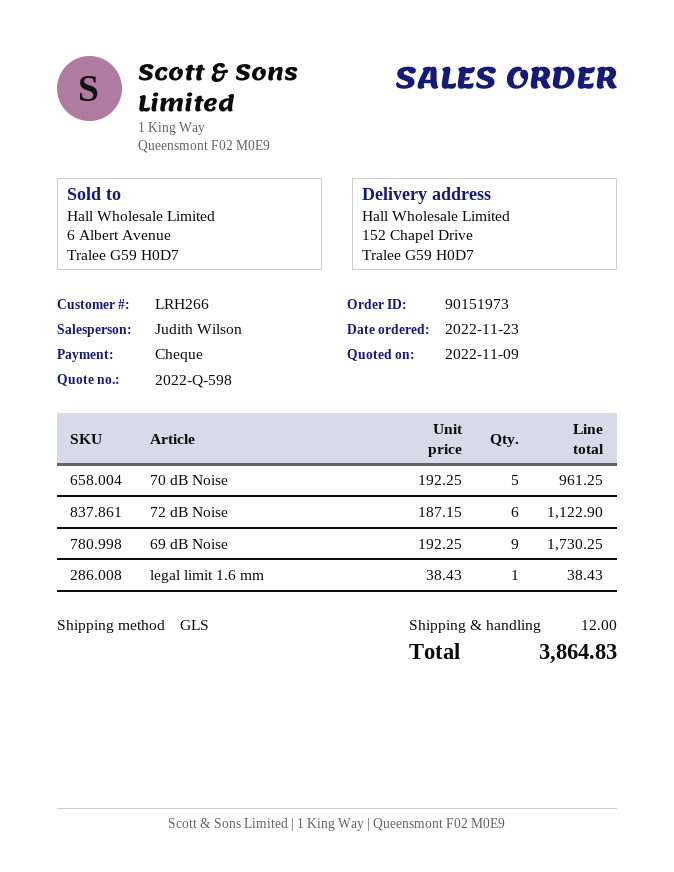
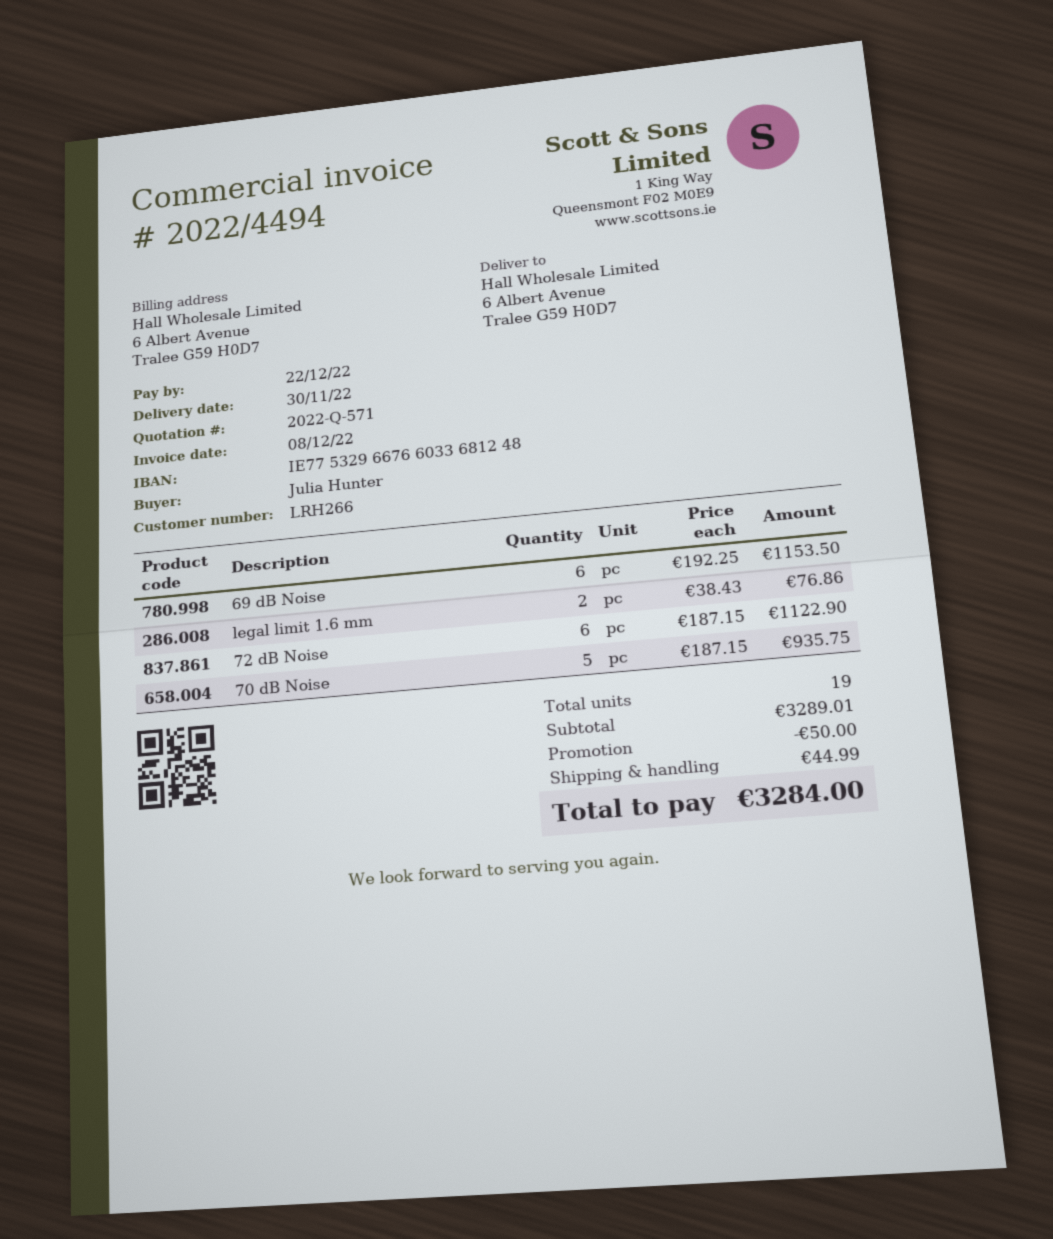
quote number: 2022-Q-598 -> 2022-Q-571
ship to: 152 Chapel Drive, Tralee G59 H0D7 -> 6 Albert Avenue, Tralee G59 H0D7
70 dB Noise: 5 x 192.25 = 961.25 -> 5 x 187.15 = 935.75
69 dB Noise: 9 x 192.25 = 1730.25 -> 6 x 192.25 = 1153.50
legal limit 1.6 mm: 1 x 38.43 = 38.43 -> 2 x 38.43 = 76.86
discount: none -> 50.00
shipping: 12.00 -> 44.99
total: 3864.83 -> 3284.00

